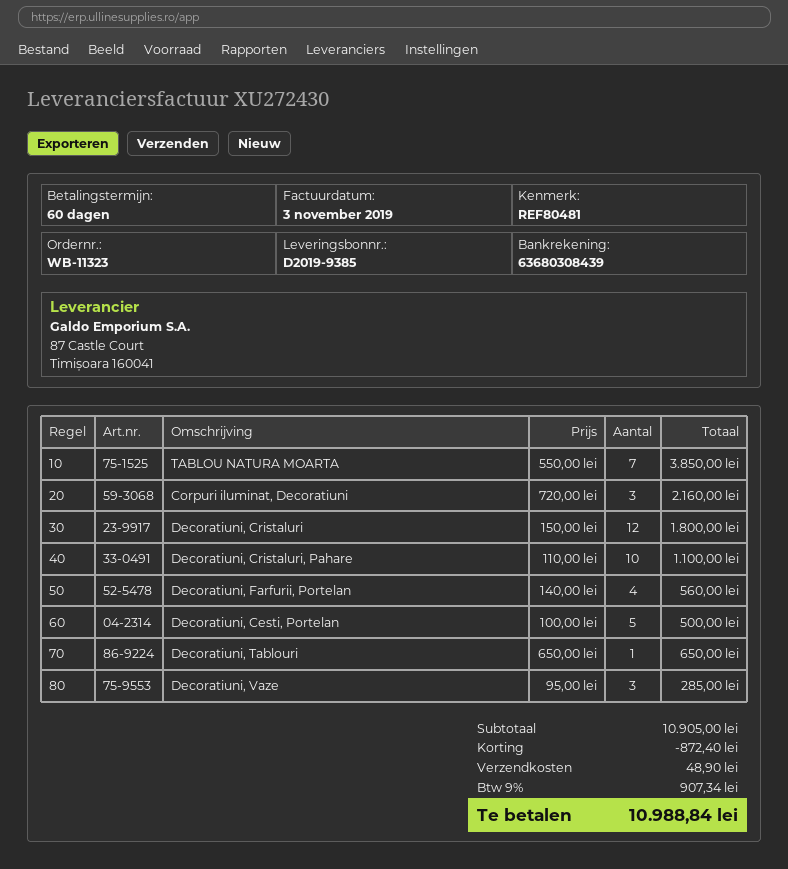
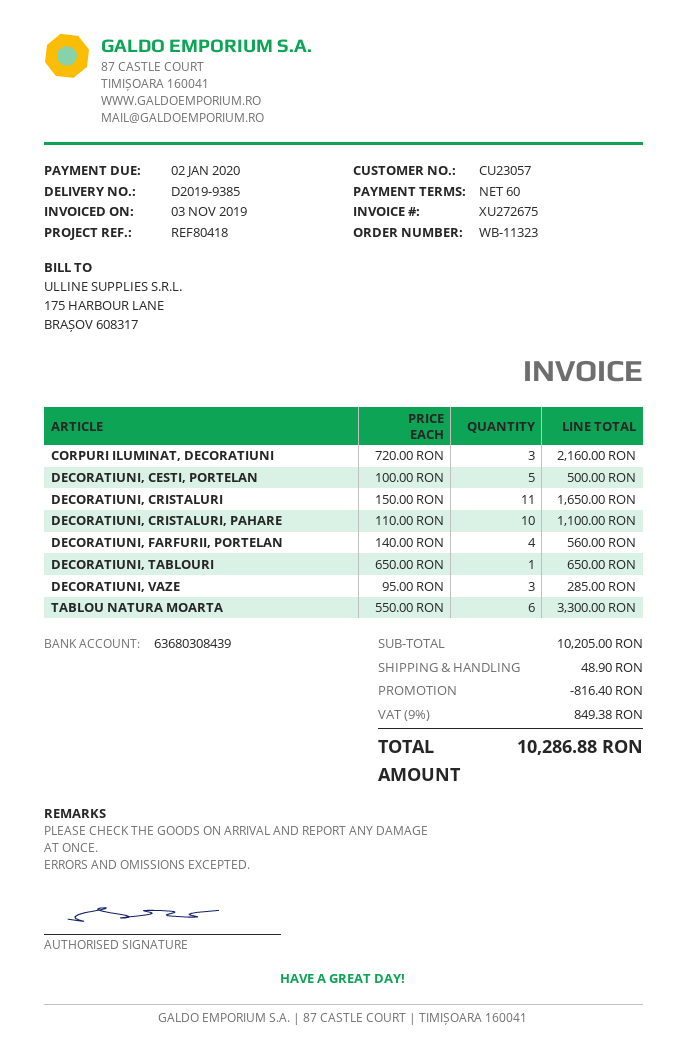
invoice number: XU272430 -> XU272675
reference: REF80481 -> REF80418
TABLOU NATURA MOARTA: 7 x 550.00 = 3850.00 -> 6 x 550.00 = 3300.00
Decoratiuni, Cristaluri: 12 x 150.00 = 1800.00 -> 11 x 150.00 = 1650.00
subtotal: 10905.00 -> 10205.00
discount: 872.40 -> 816.40
tax: 9% = 907.34 -> 9% = 849.38
total: 10988.84 -> 10286.88

